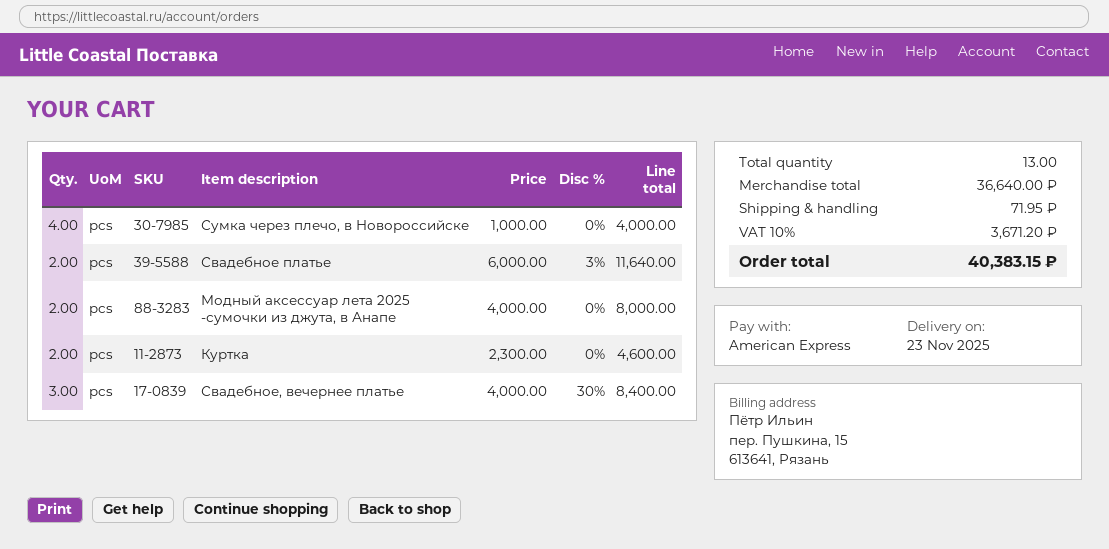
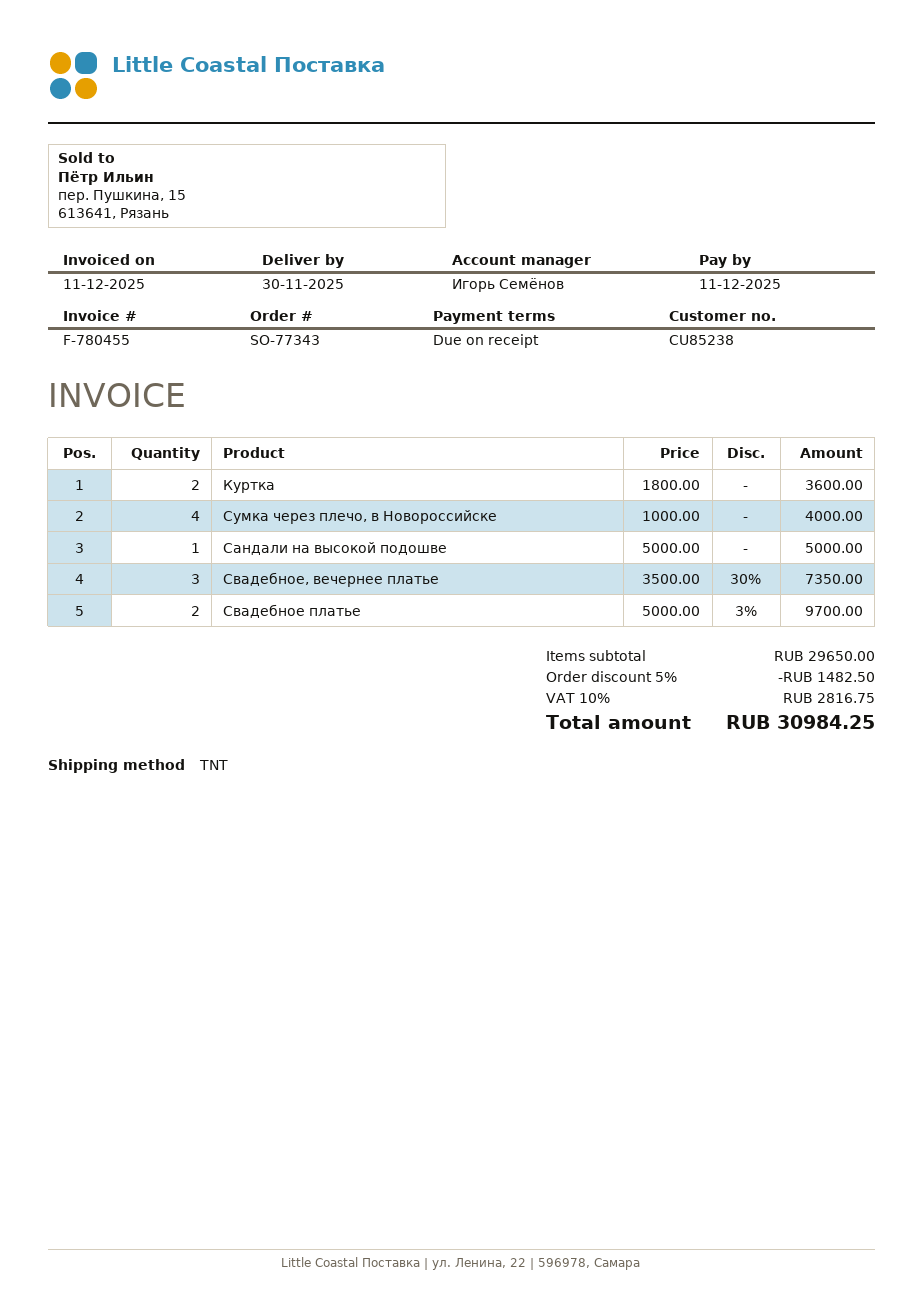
delivery date: 2025-11-23 -> 2025-11-30
Свадебное платье: 2 x 6000.00 - 3% = 11640.00 -> 2 x 5000.00 - 3% = 9700.00
Модный аксессуар лета 2025 -сумочки из джута, в Анапе: 2 x 4000.00 = 8000.00 -> none
Куртка: 2 x 2300.00 = 4600.00 -> 2 x 1800.00 = 3600.00
Свадебное, вечернее платье: 3 x 4000.00 - 30% = 8400.00 -> 3 x 3500.00 - 30% = 7350.00
Сандали на высокой подошве: none -> 1 x 5000.00 = 5000.00
subtotal: 36640.00 -> 29650.00
discount: none -> 5% = 1482.50
shipping: 71.95 -> none
tax: 10% = 3671.20 -> 10% = 2816.75
total: 40383.15 -> 30984.25

